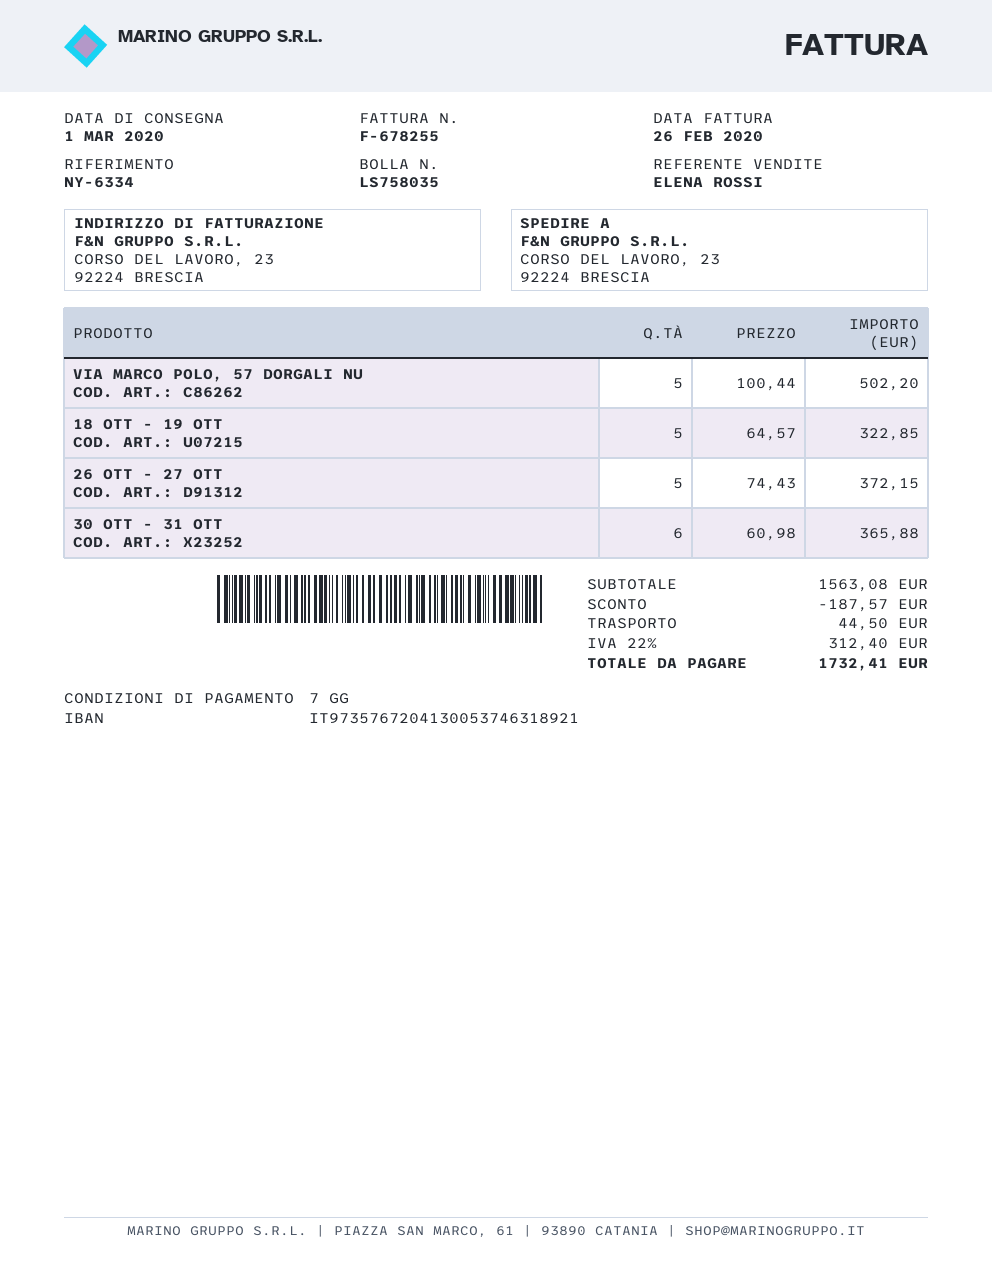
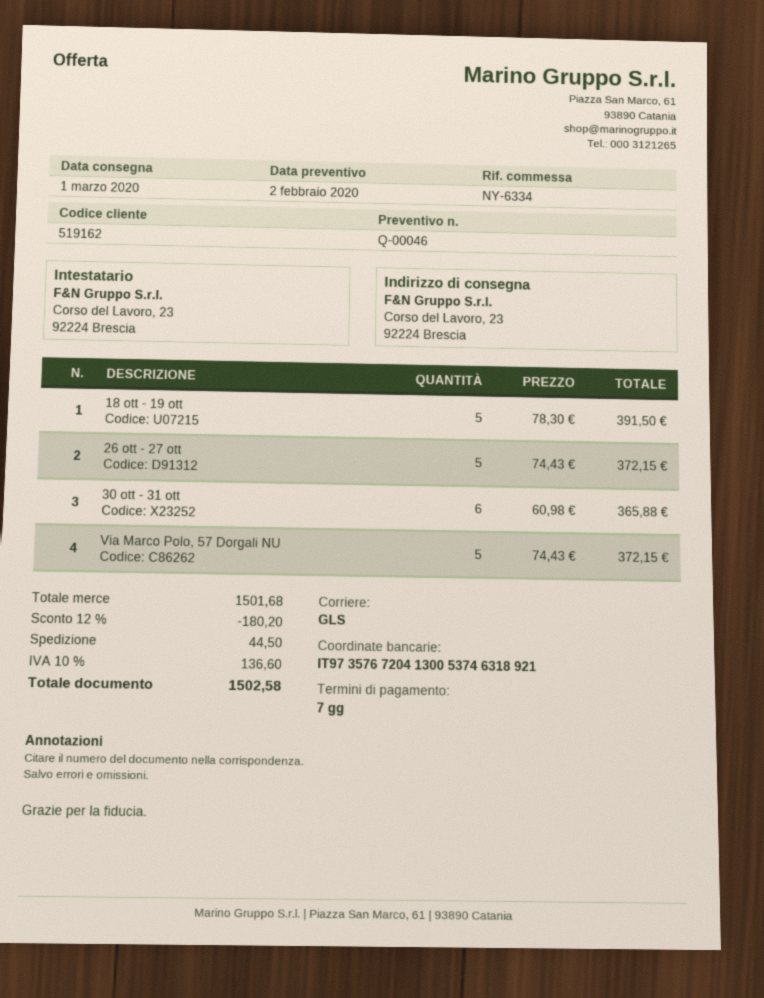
VIA MARCO POLO, 57 DORGALI NU: 5 x 100.44 = 502.20 -> 5 x 74.43 = 372.15
18 OTT - 19 OTT: 5 x 64.57 = 322.85 -> 5 x 78.30 = 391.50
subtotal: 1563.08 -> 1501.68
discount: 187.57 -> 180.20
tax: 22% = 312.40 -> 10% = 136.60
total: 1732.41 -> 1502.58

